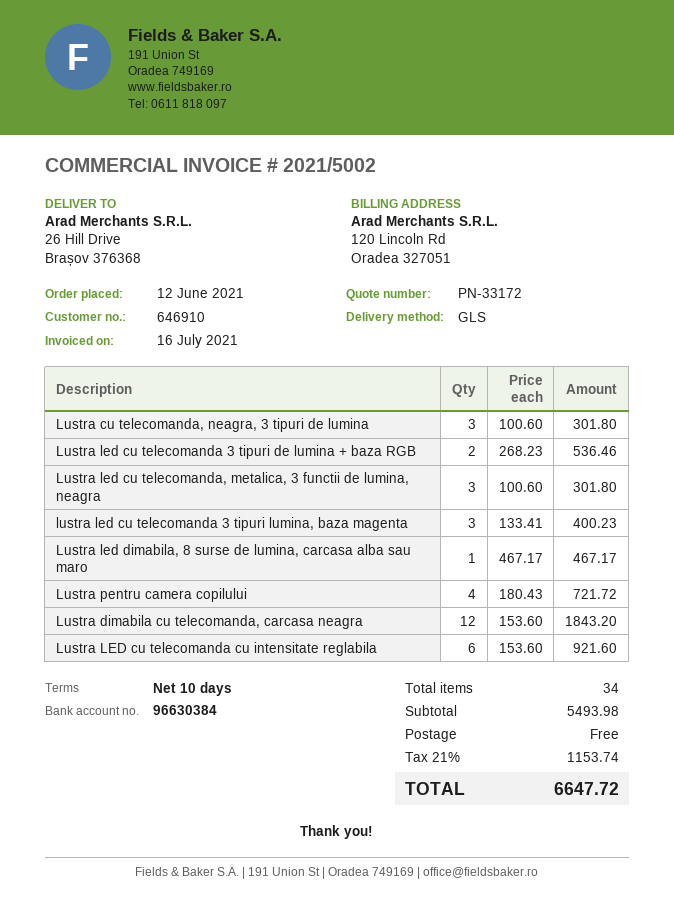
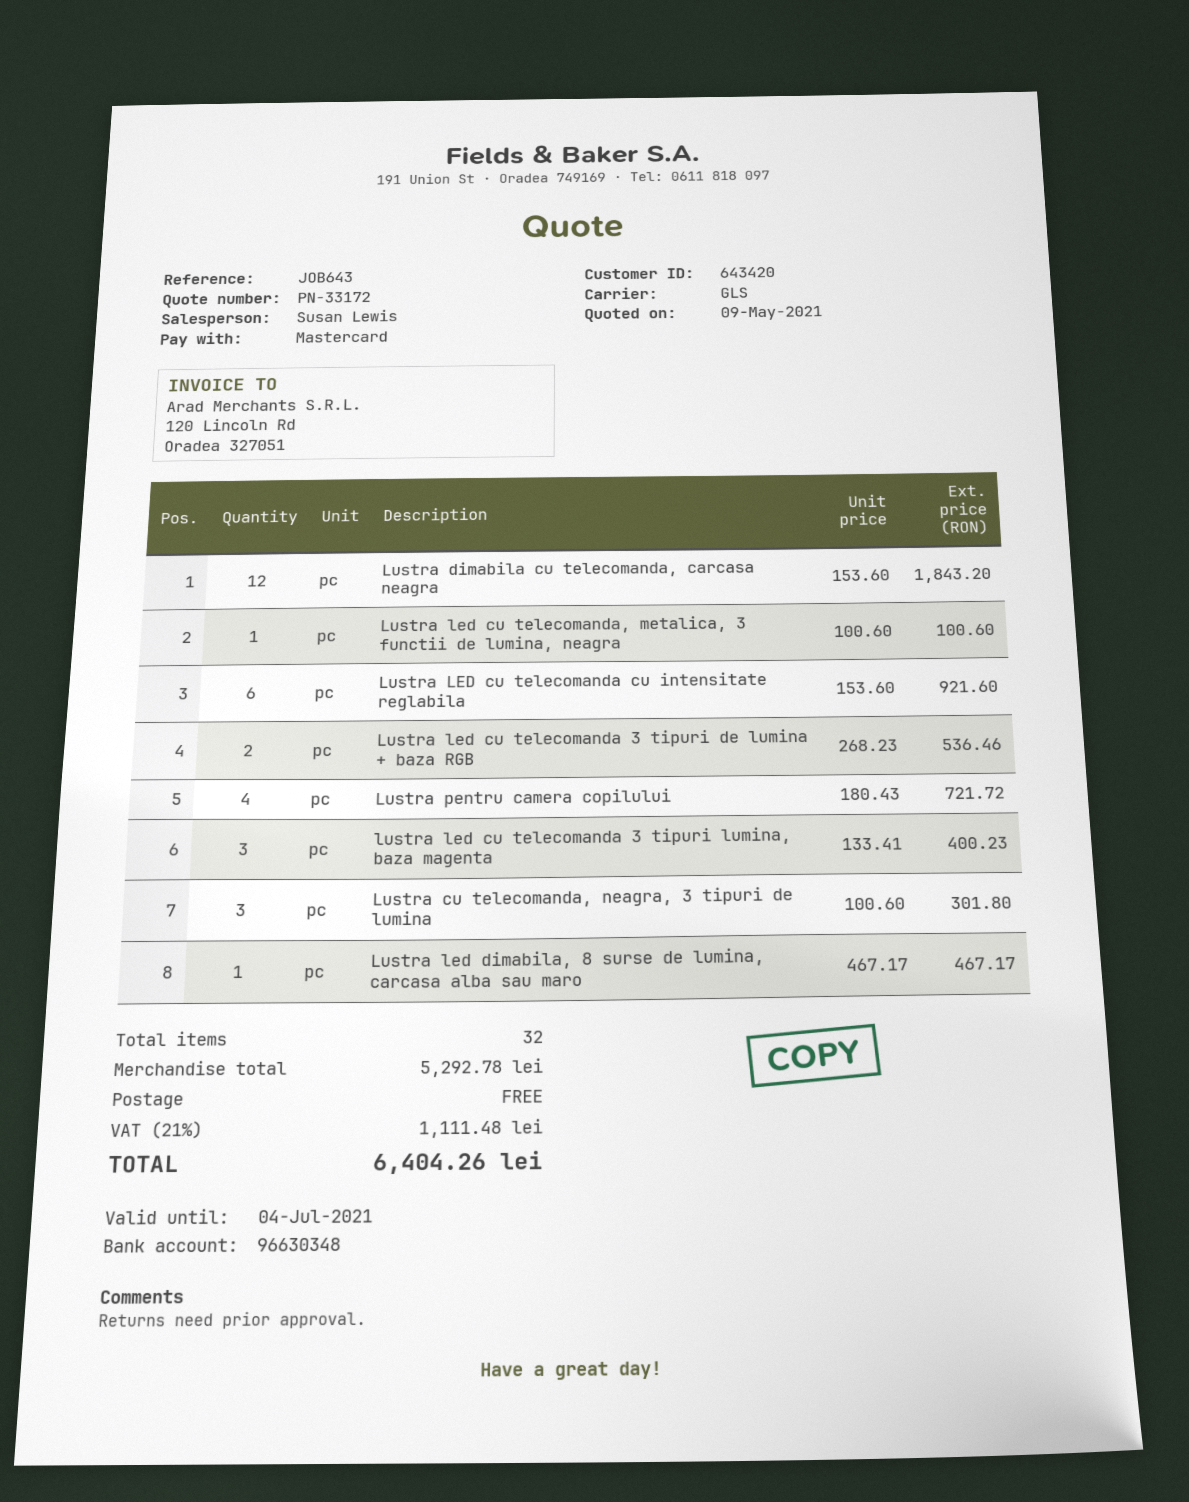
customer number: 646910 -> 643420
bank account: 96630384 -> 96630348
Lustra led cu telecomanda, metalica, 3 functii de lumina, neagra: 3 x 100.60 = 301.80 -> 1 x 100.60 = 100.60
total quantity: 34 -> 32
subtotal: 5493.98 -> 5292.78
tax: 21% = 1153.74 -> 21% = 1111.48
total: 6647.72 -> 6404.26

